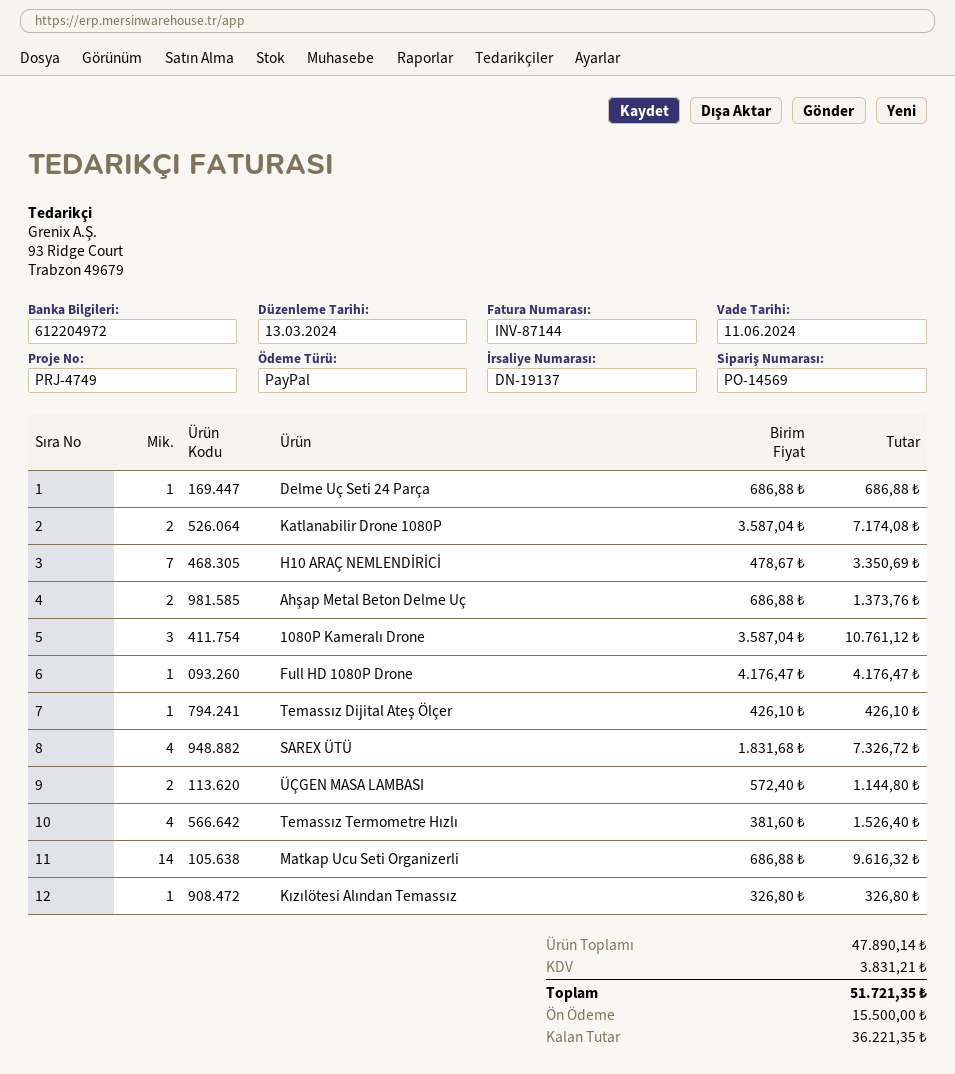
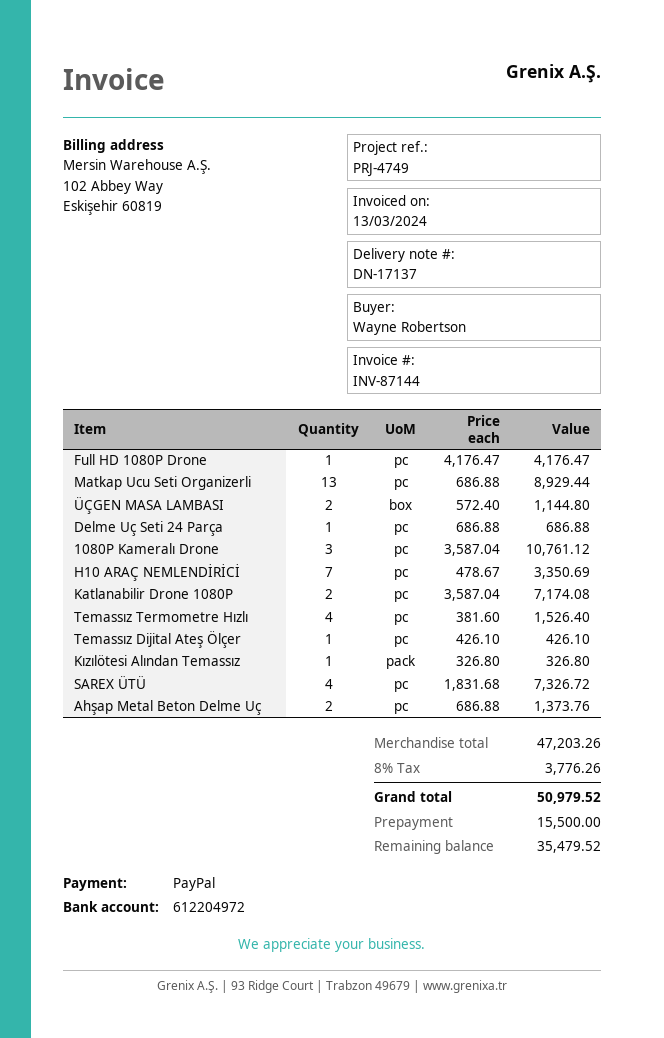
delivery note number: DN-19137 -> DN-17137
Matkap Ucu Seti Organizerli: 14 x 686.88 = 9616.32 -> 13 x 686.88 = 8929.44
subtotal: 47890.14 -> 47203.26
tax: 3831.21 -> 3776.26
total: 51721.35 -> 50979.52
balance: 36221.35 -> 35479.52

